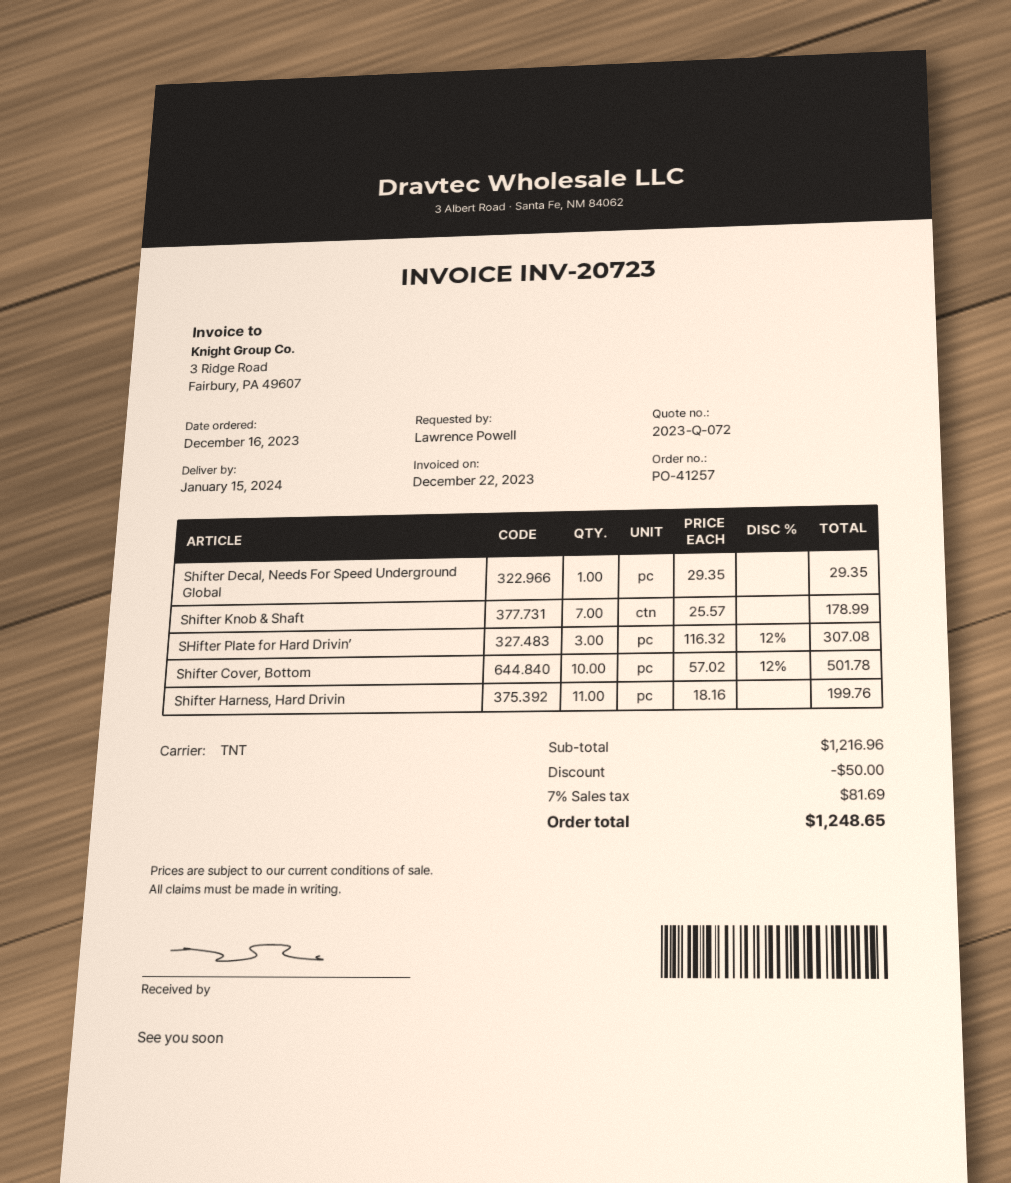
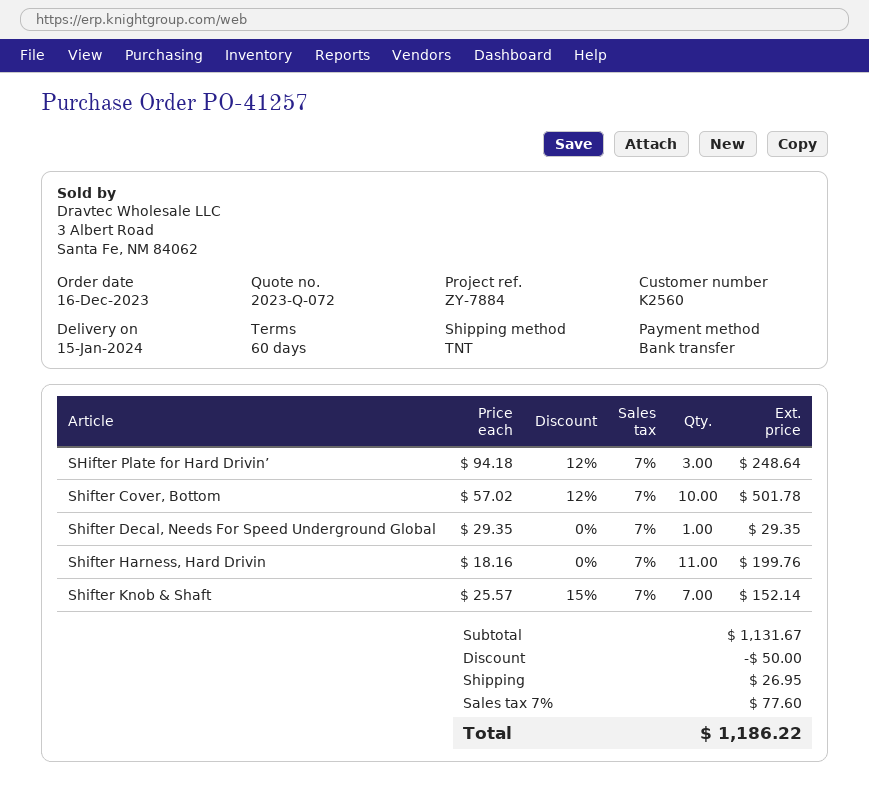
Shifter Knob & Shaft: 7 x 25.57 = 178.99 -> 7 x 25.57 - 15% = 152.14
SHifter Plate for Hard Drivin’: 3 x 116.32 - 12% = 307.08 -> 3 x 94.18 - 12% = 248.64
subtotal: 1216.96 -> 1131.67
shipping: none -> 26.95
tax: 7% = 81.69 -> 7% = 77.60
total: 1248.65 -> 1186.22

